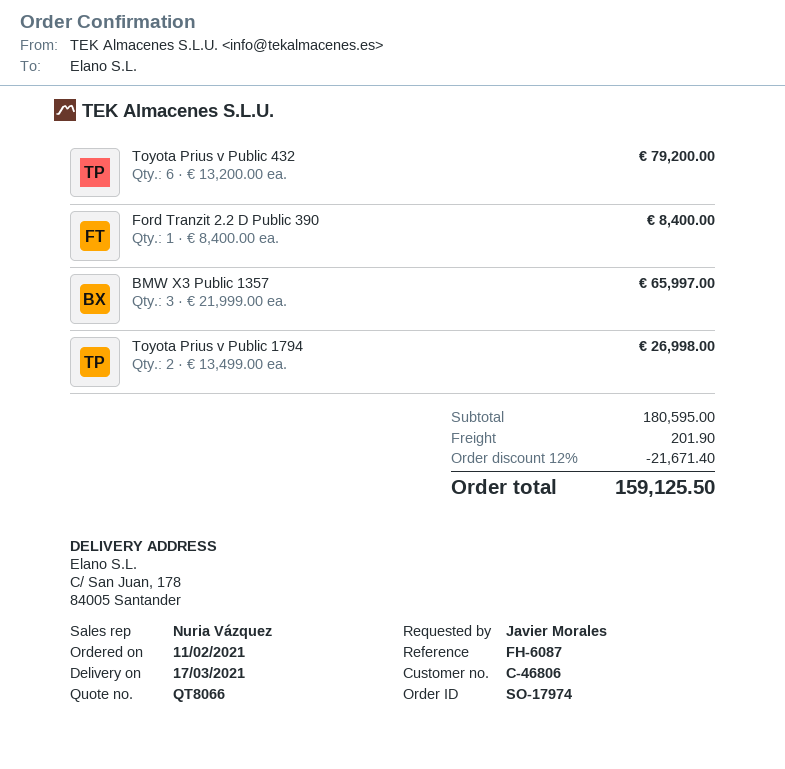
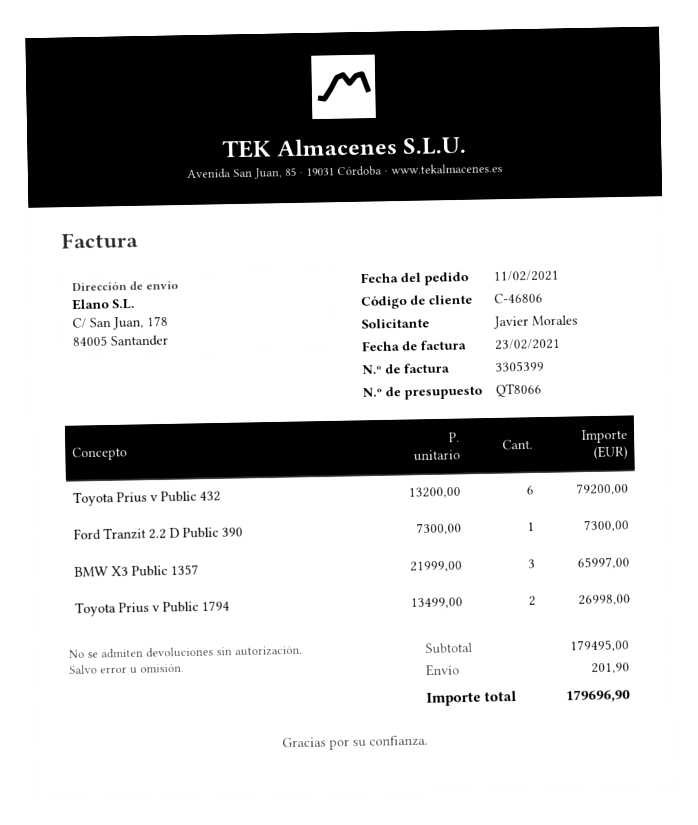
Ford Tranzit 2.2 D Public 390: 1 x 8400.00 = 8400.00 -> 1 x 7300.00 = 7300.00
subtotal: 180595.00 -> 179495.00
discount: 12% = 21671.40 -> none
total: 159125.50 -> 179696.90

